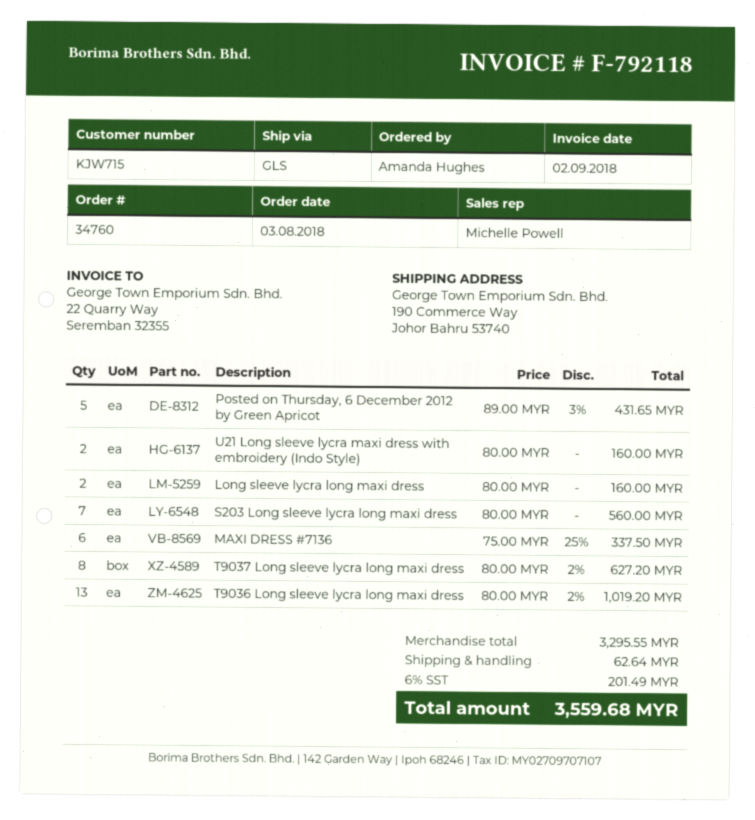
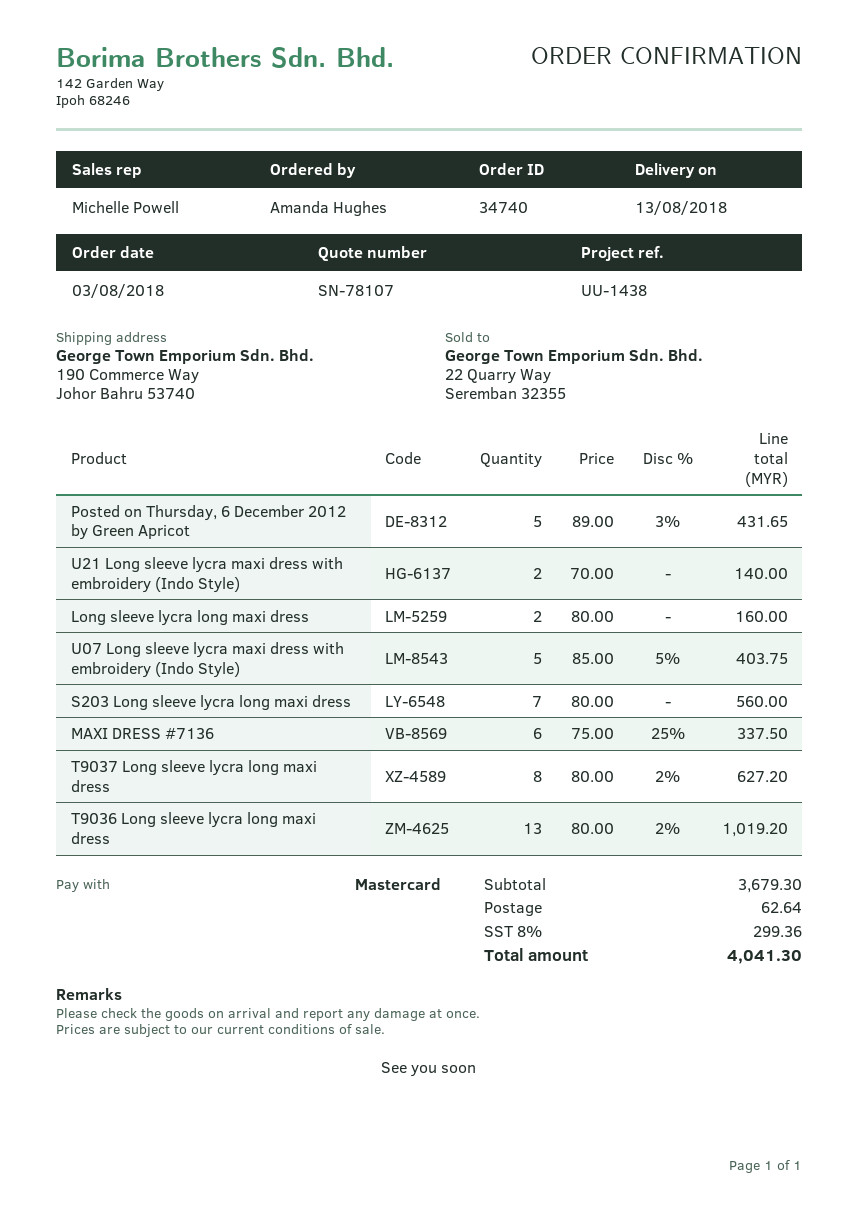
order number: 34760 -> 34740
U21 Long sleeve lycra maxi dress with embroidery (Indo Style): 2 x 80.00 = 160.00 -> 2 x 70.00 = 140.00
U07 Long sleeve lycra maxi dress with embroidery (Indo Style): none -> 5 x 85.00 - 5% = 403.75
subtotal: 3295.55 -> 3679.30
tax: 6% = 201.49 -> 8% = 299.36
total: 3559.68 -> 4041.30

